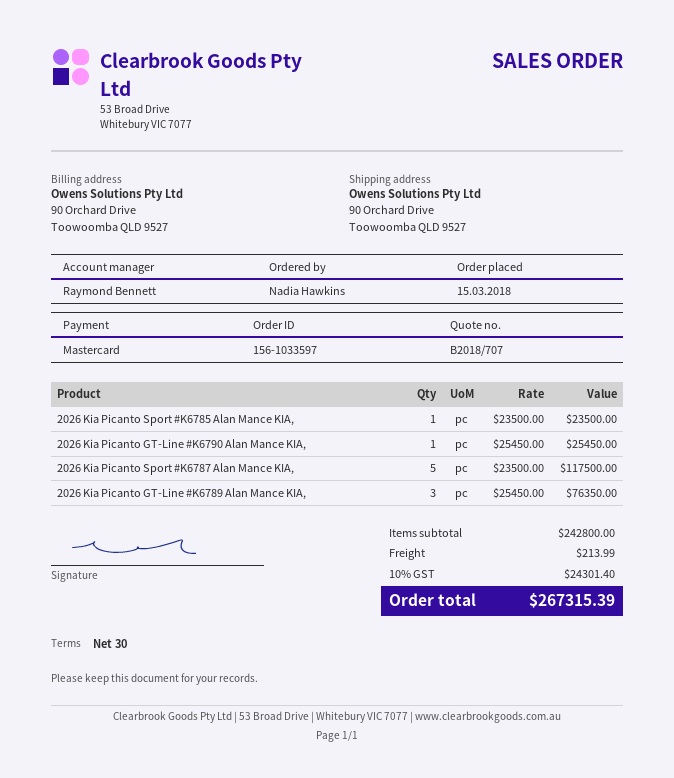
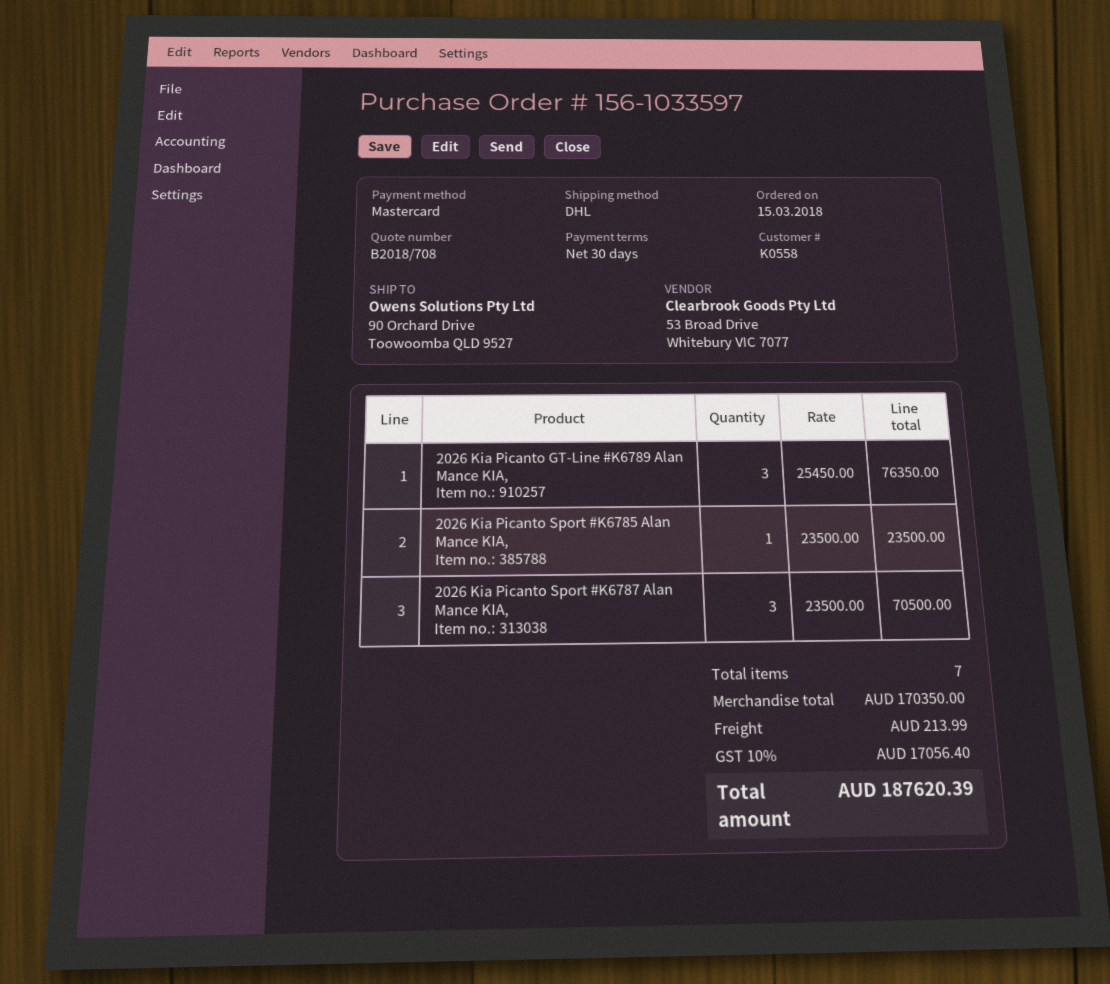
quote number: B2018/707 -> B2018/708
2026 Kia Picanto GT-Line #K6790 Alan Mance KIA,: 1 x 25450.00 = 25450.00 -> none
2026 Kia Picanto Sport #K6787 Alan Mance KIA,: 5 x 23500.00 = 117500.00 -> 3 x 23500.00 = 70500.00
subtotal: 242800.00 -> 170350.00
tax: 10% = 24301.40 -> 10% = 17056.40
total: 267315.39 -> 187620.39

